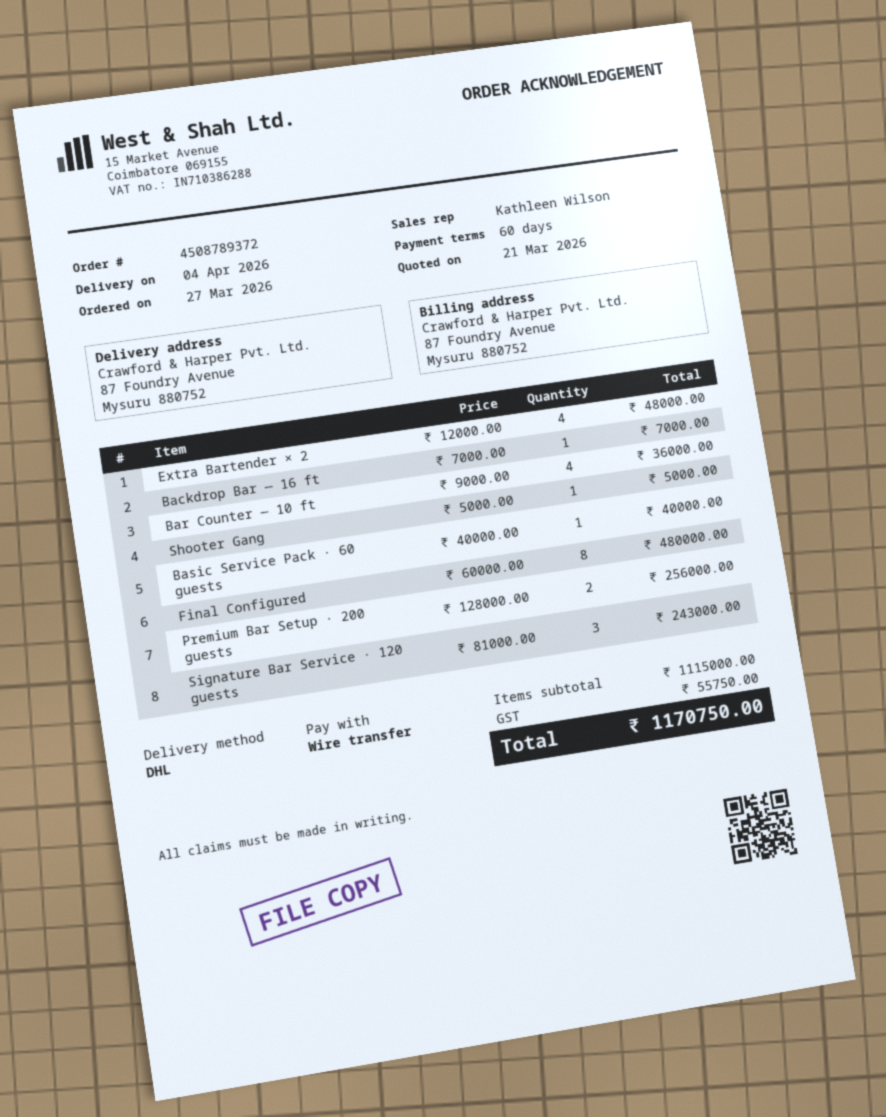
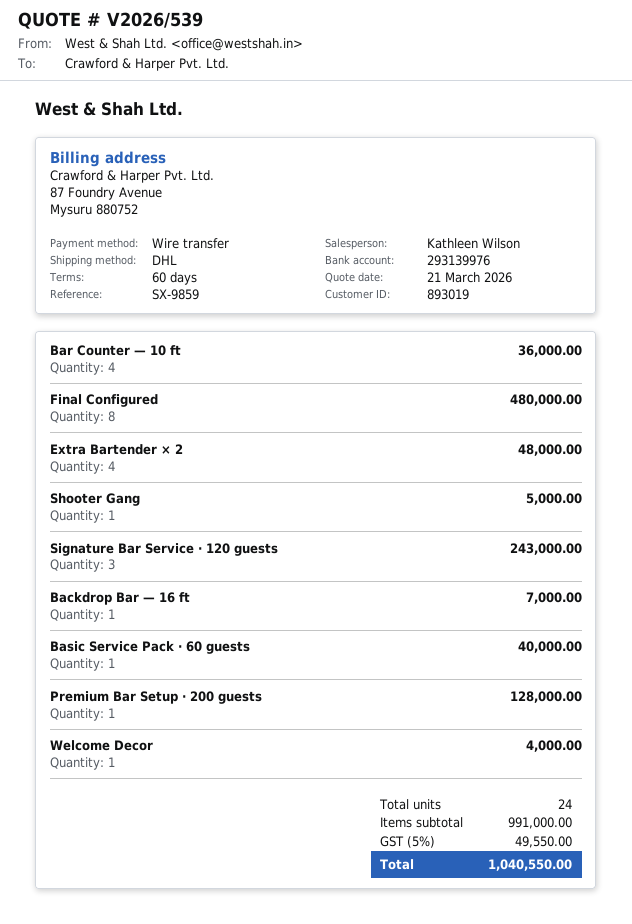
Premium Bar Setup · 200 guests: 2 for 256000.00 -> 1 for 128000.00
Welcome Decor: none -> 1 for 4000.00
subtotal: 1115000.00 -> 991000.00
tax: 55750.00 -> 49550.00
total: 1170750.00 -> 1040550.00

